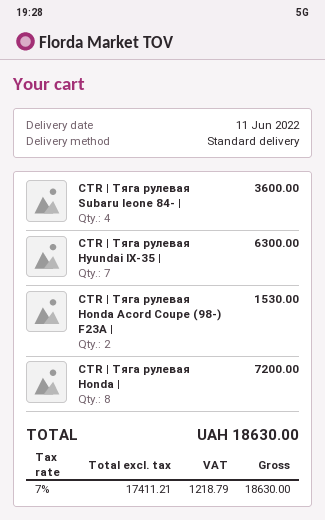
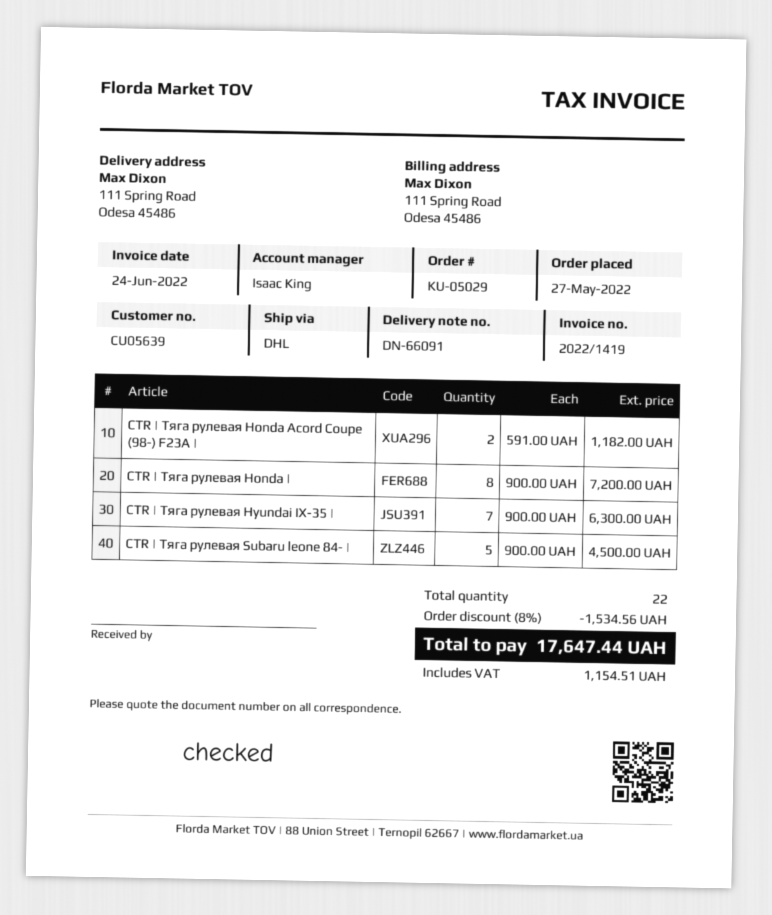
shipping method: standard -> DHL
CTR | Тяга рулевая Subaru leone 84- |: 4 for 3600.00 -> 5 for 4500.00
CTR | Тяга рулевая Honda Acord Coupe (98-) F23A |: 2 for 1530.00 -> 2 for 1182.00
discount: none -> 8% = 1534.56
tax: 1218.79 -> 1154.51
total: 18630.00 -> 17647.44

